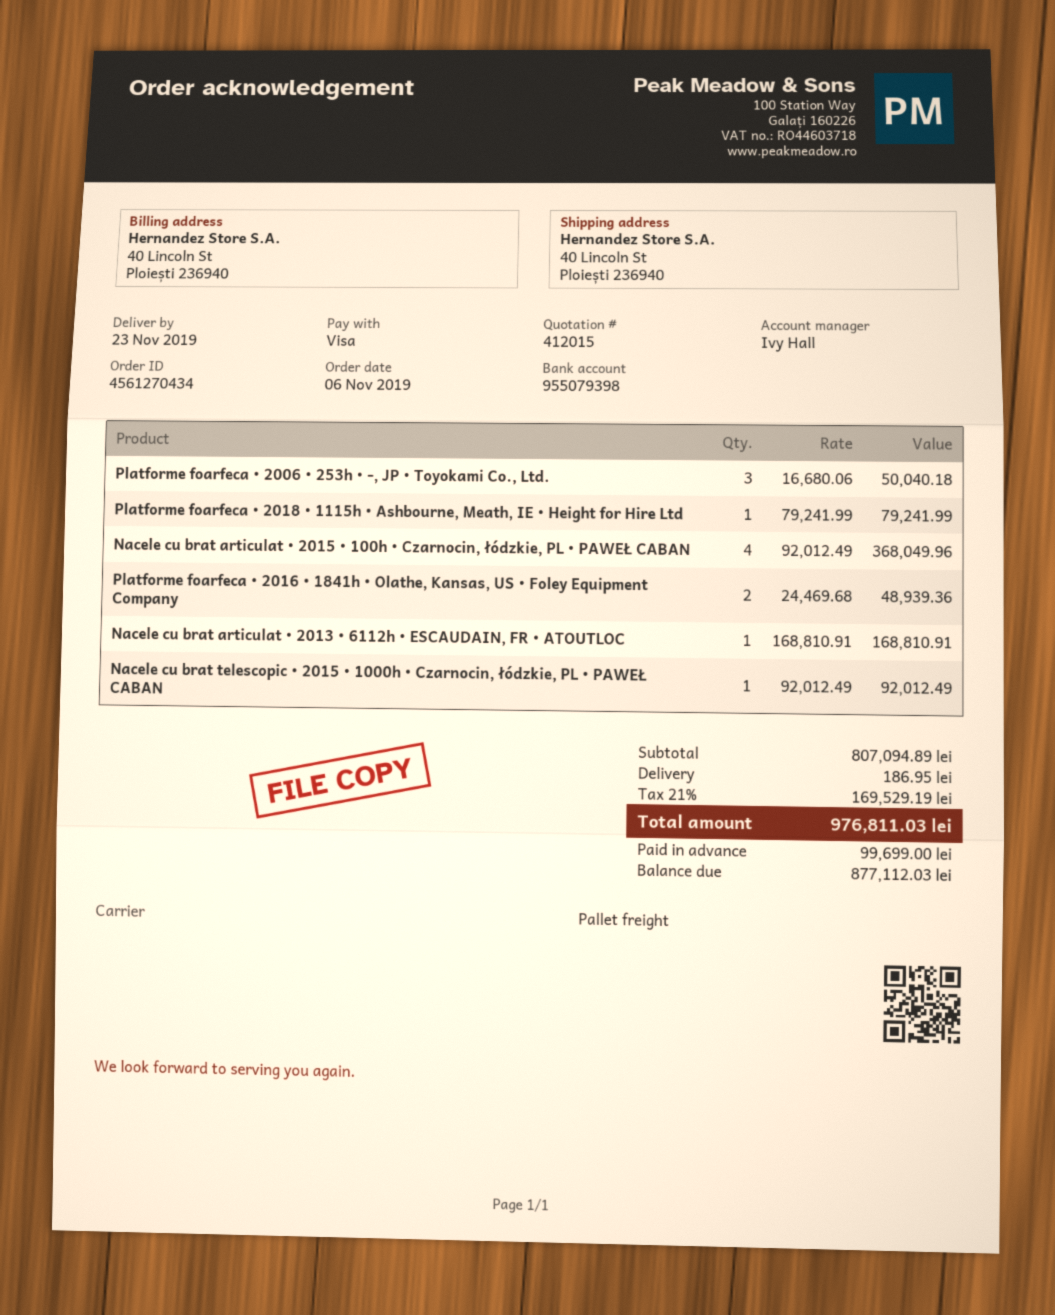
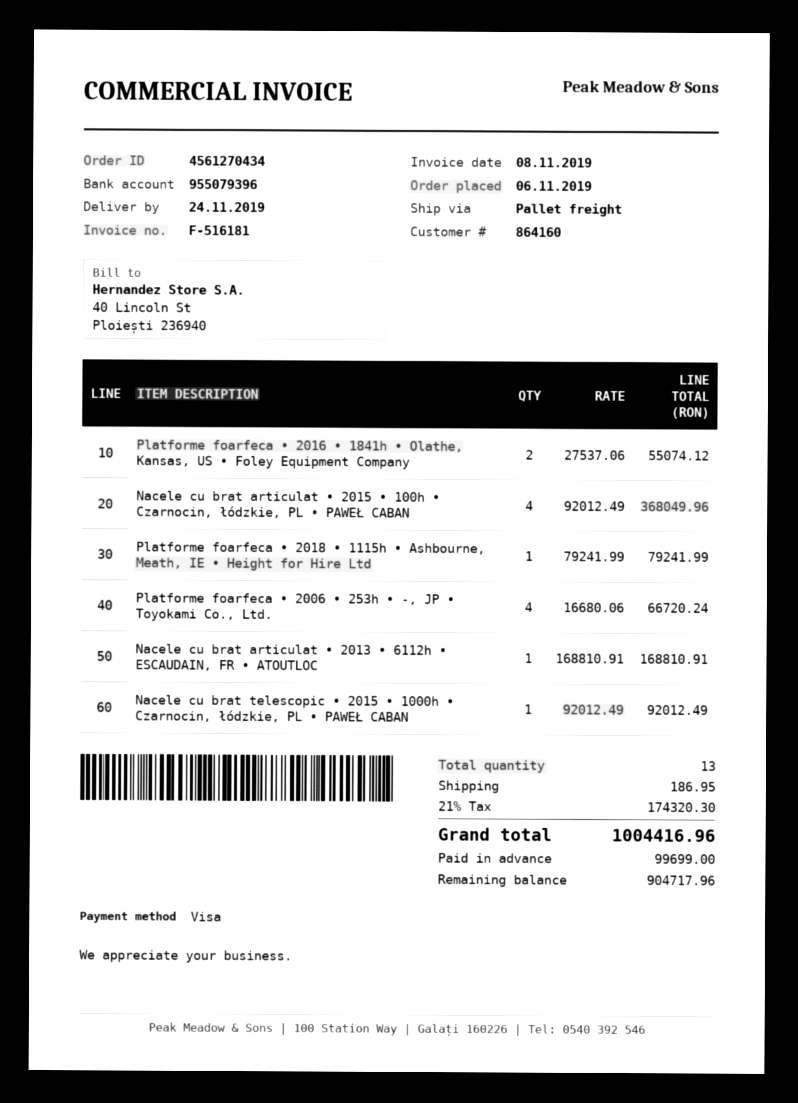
delivery date: 2019-11-23 -> 2019-11-24
bank account: 955079398 -> 955079396
Platforme foarfeca • 2006 • 253h • -, JP • Toyokami Co., Ltd.: 3 x 16680.06 = 50040.18 -> 4 x 16680.06 = 66720.24
Platforme foarfeca • 2016 • 1841h • Olathe, Kansas, US • Foley Equipment Company: 2 x 24469.68 = 48939.36 -> 2 x 27537.06 = 55074.12
tax: 21% = 169529.19 -> 21% = 174320.30
total: 976811.03 -> 1004416.96
balance: 877112.03 -> 904717.96

